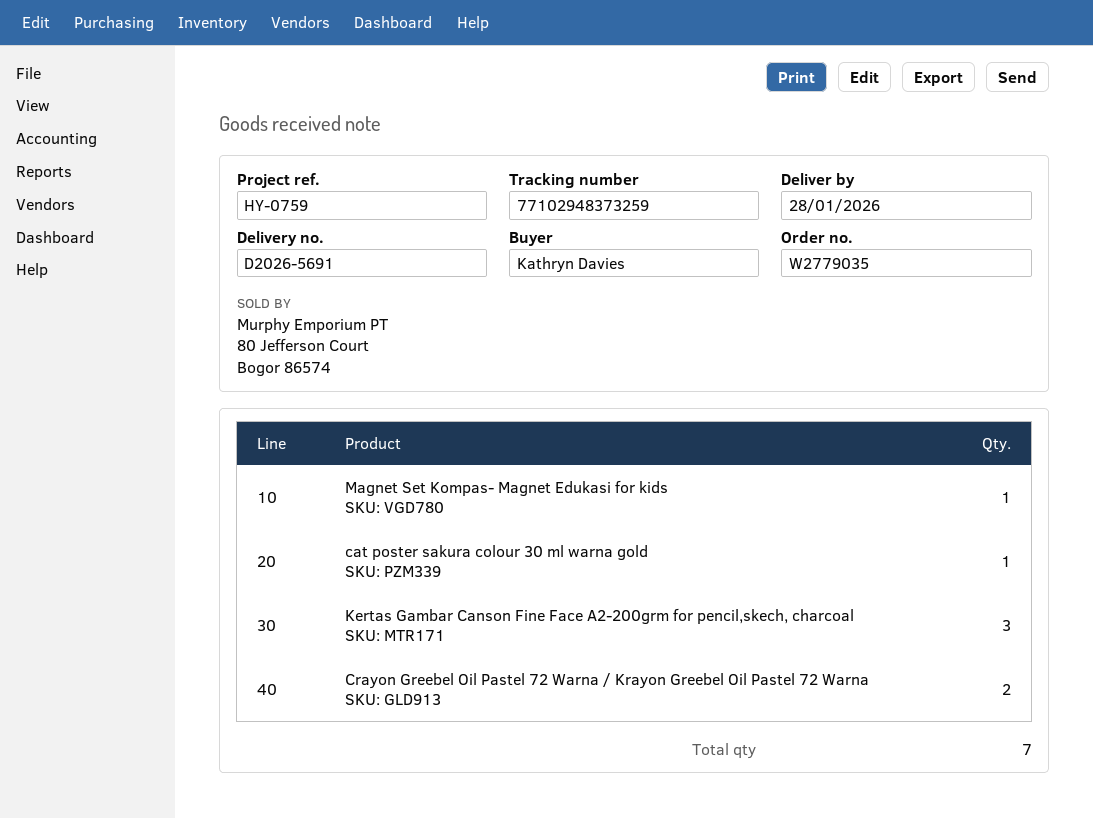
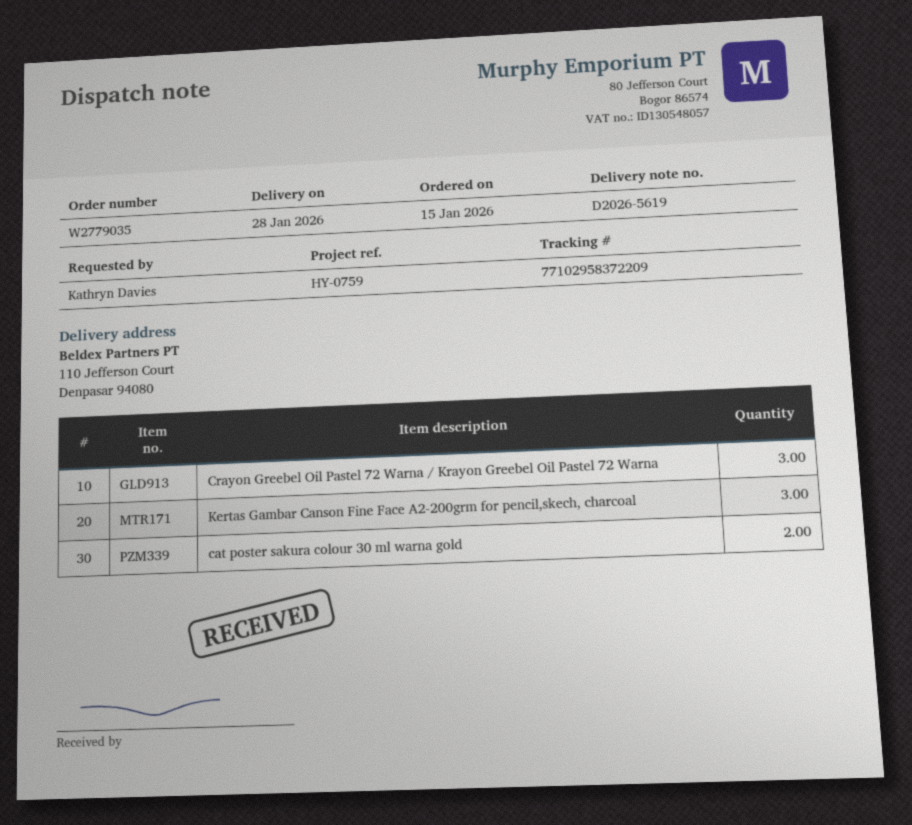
delivery note number: D2026-5691 -> D2026-5619
tracking number: 77102948373259 -> 77102958372209
Magnet Set Kompas- Magnet Edukasi for kids: 1 -> none
cat poster sakura colour 30 ml warna gold: 1 -> 2
Crayon Greebel Oil Pastel 72 Warna / Krayon Greebel Oil Pastel 72 Warna: 2 -> 3

